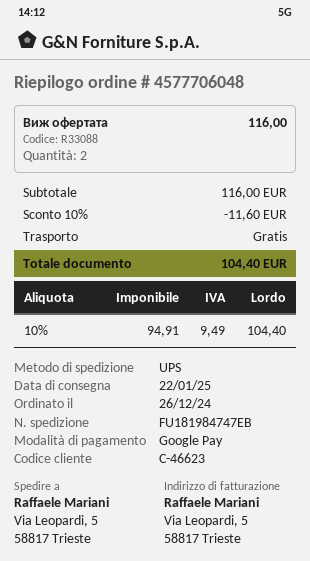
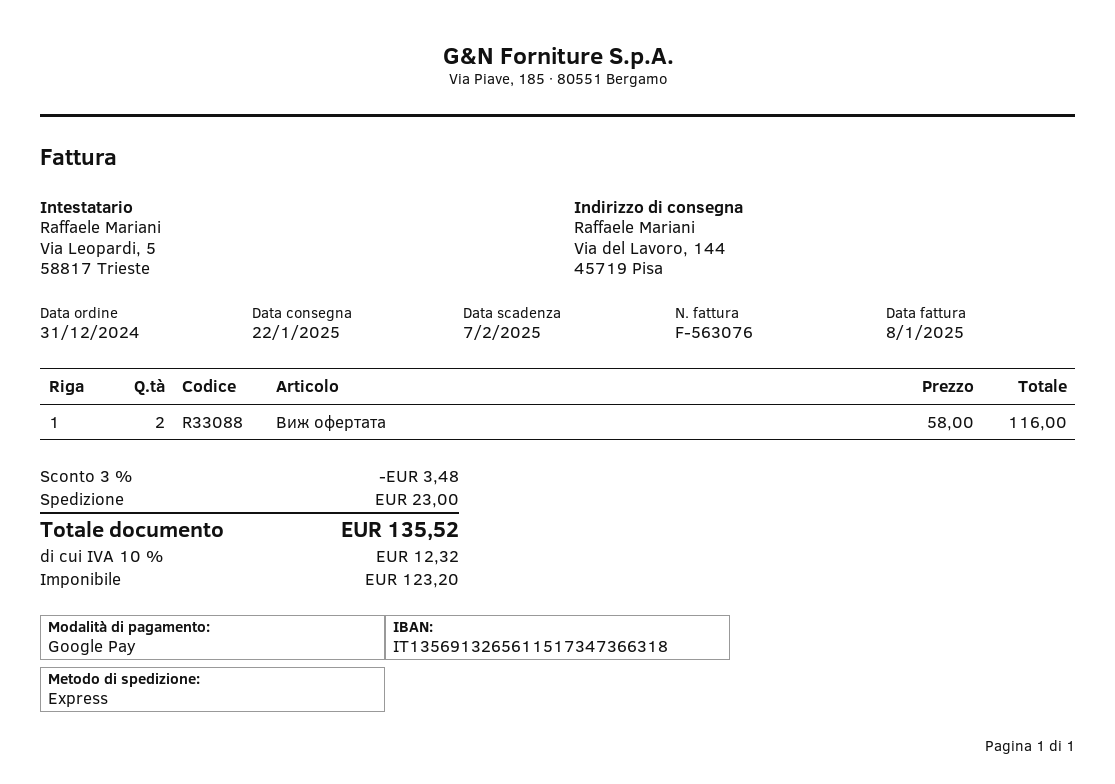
order date: 2024-12-26 -> 2024-12-31
shipping method: UPS -> express
ship to: Via Leopardi, 5, 58817 Trieste -> Via del Lavoro, 144, 45719 Pisa
discount: 10% = 11.60 -> 3% = 3.48
shipping: 0.00 -> 23.00
net: 94.91 -> 123.20
tax: 10% = 9.49 -> 10% = 12.32
total: 104.40 -> 135.52

